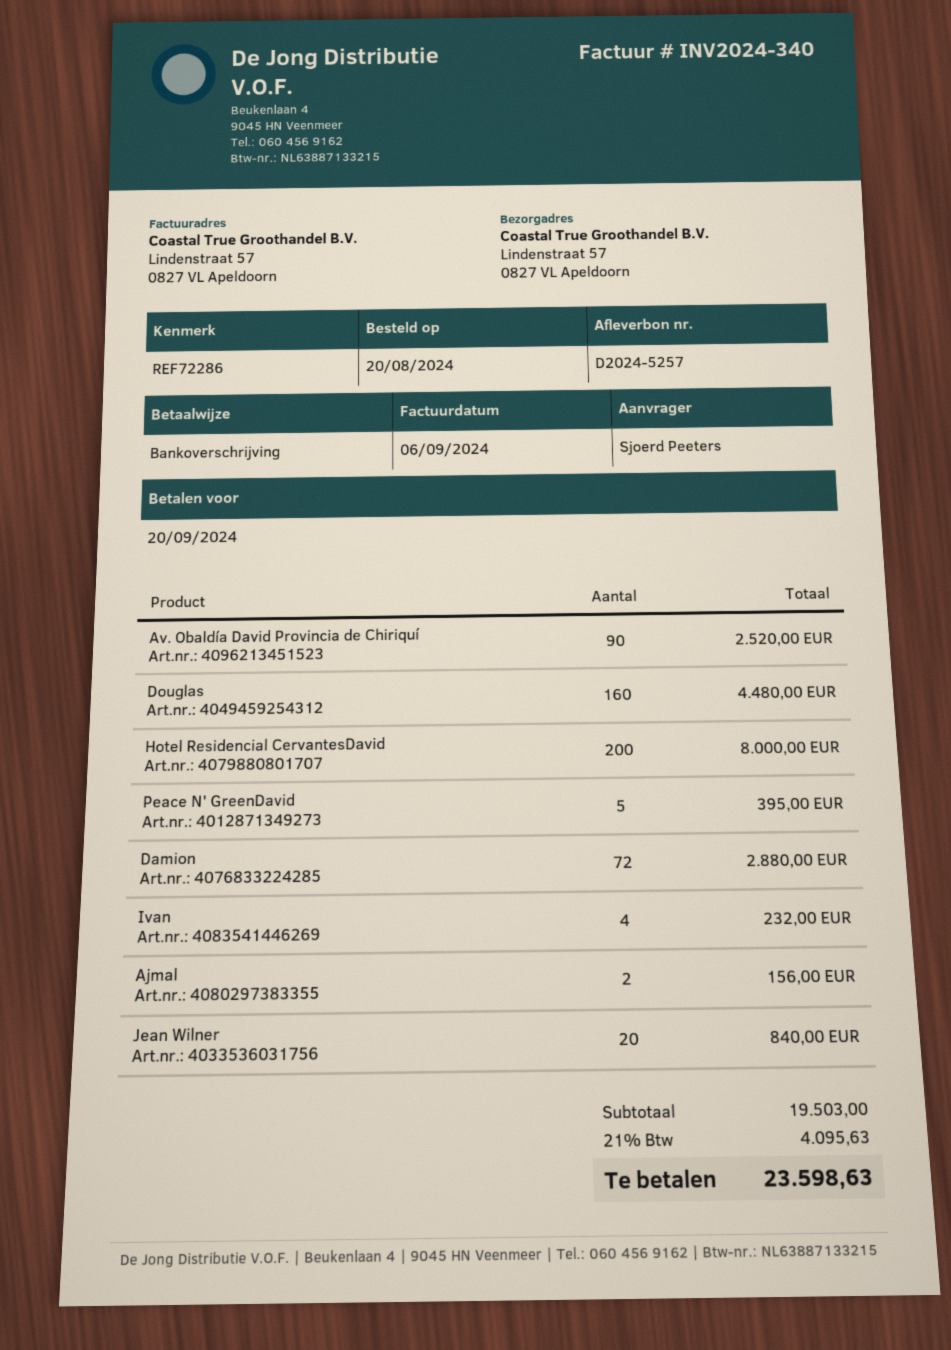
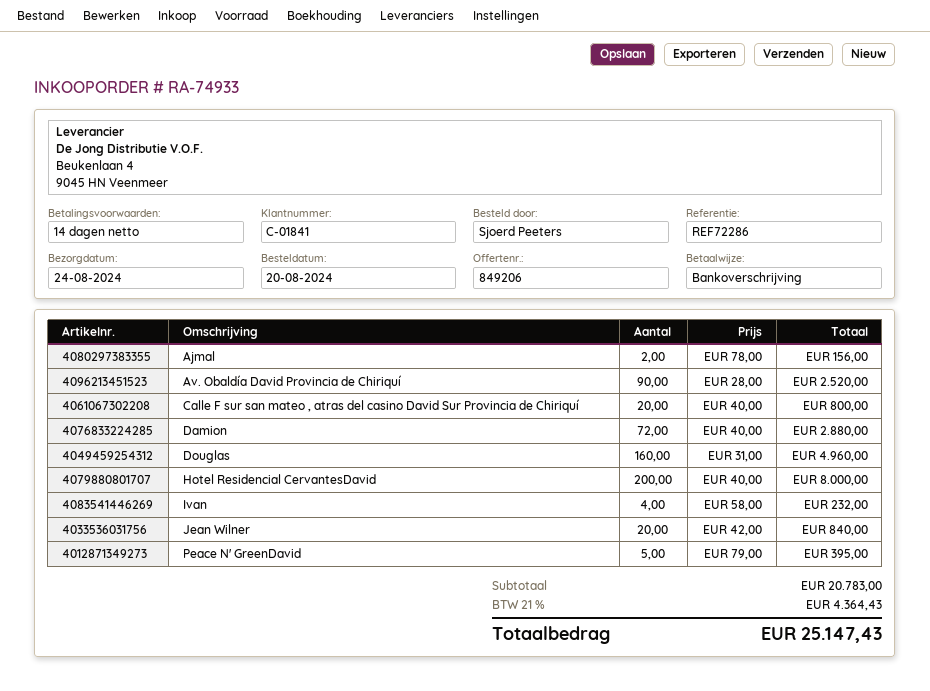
Douglas: 160 for 4480.00 -> 160 for 4960.00
Calle F sur san mateo , atras del casino David Sur Provincia de Chiriquí: none -> 20 for 800.00
subtotal: 19503.00 -> 20783.00
tax: 21% = 4095.63 -> 21% = 4364.43
total: 23598.63 -> 25147.43

